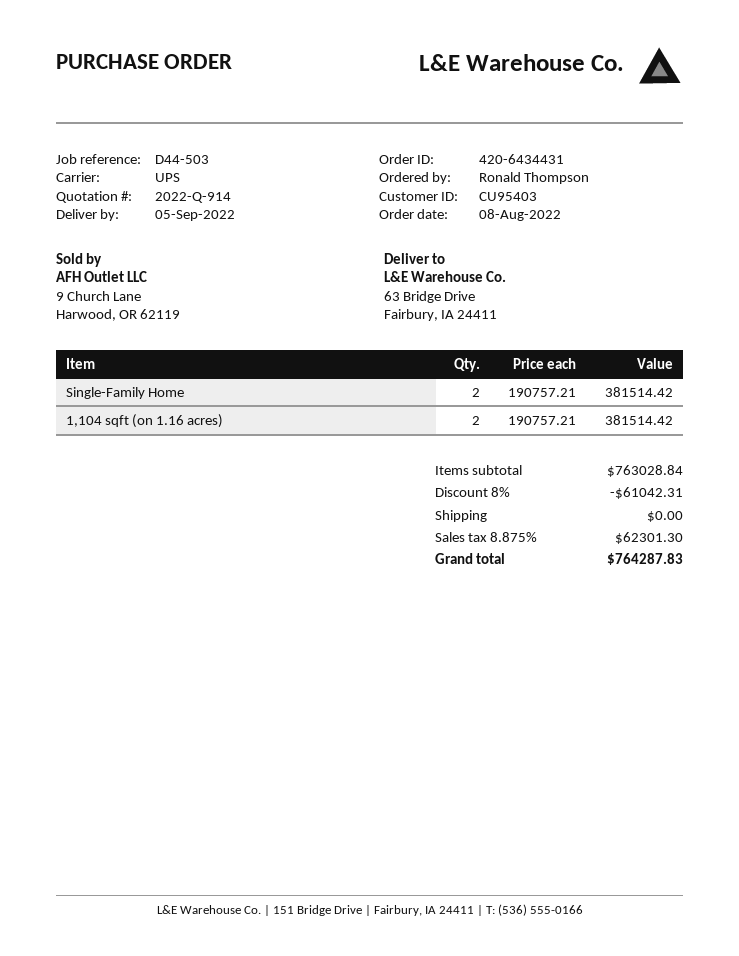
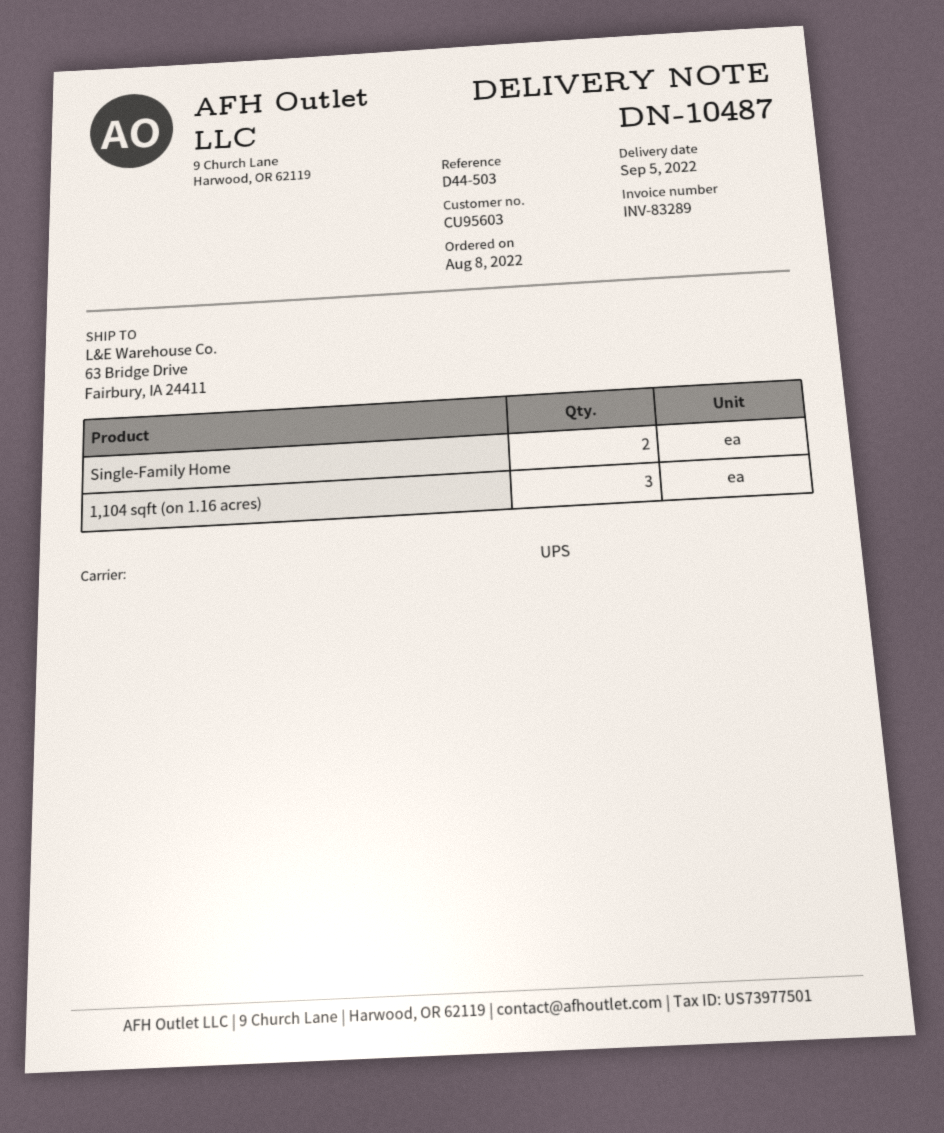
customer number: CU95403 -> CU95603
1,104 sqft (on 1.16 acres): 2 -> 3

